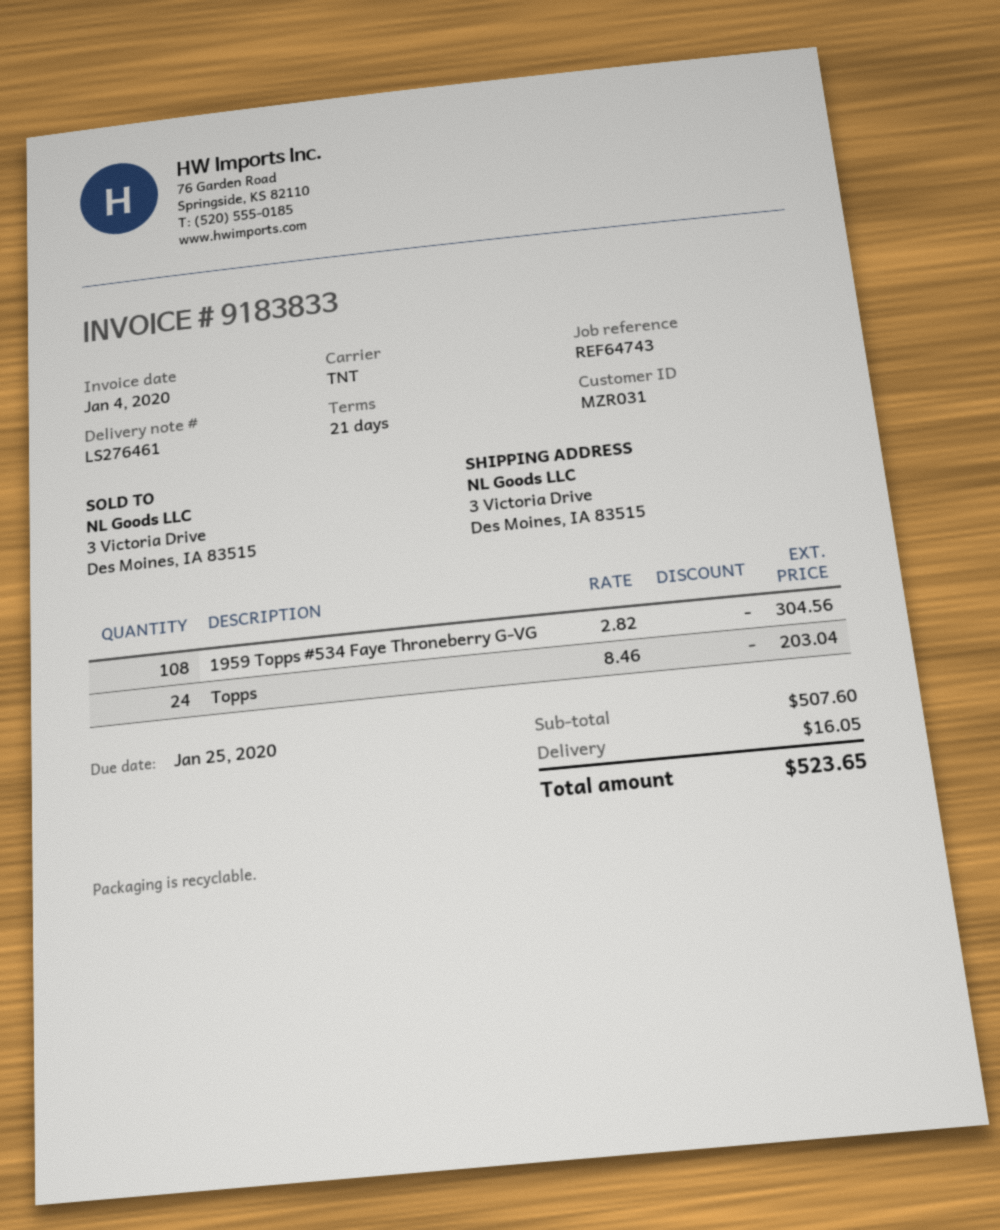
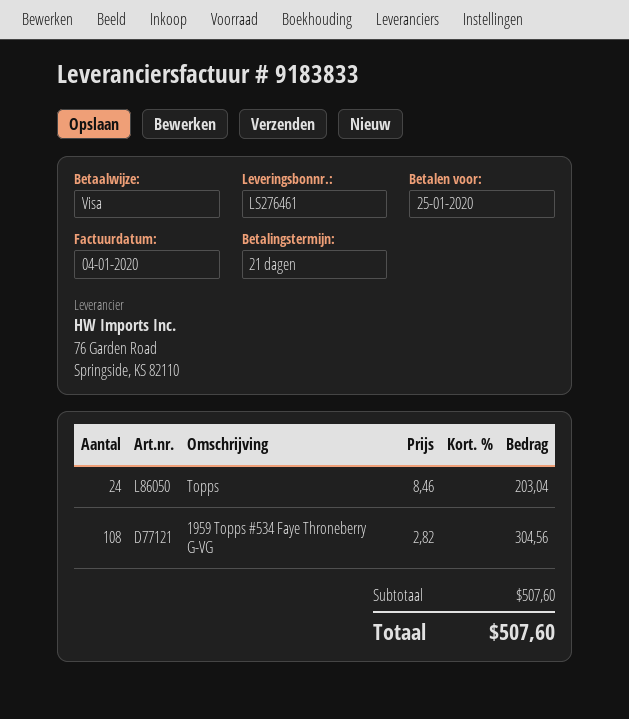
shipping: 16.05 -> none
total: 523.65 -> 507.60

